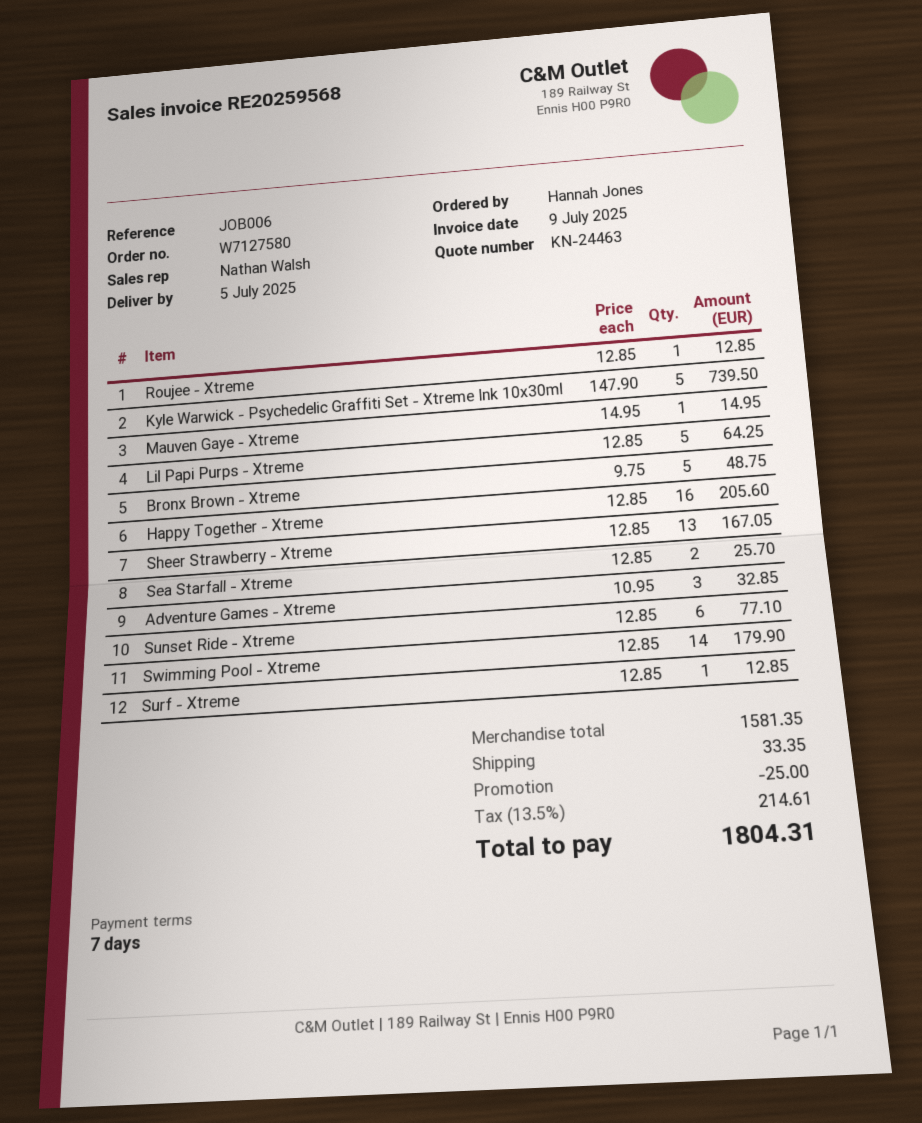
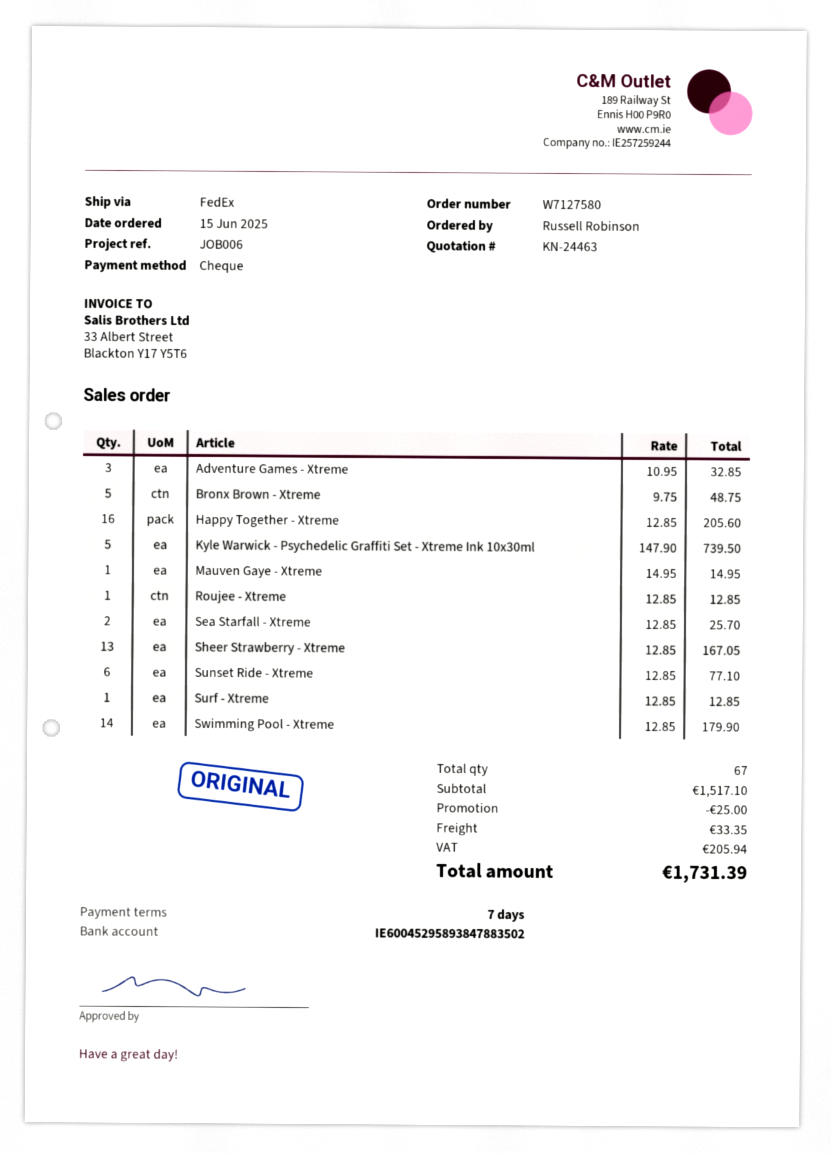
ordered by: Hannah Jones -> Russell Robinson
Lil Papi Purps - Xtreme: 5 x 12.85 = 64.25 -> none
subtotal: 1581.35 -> 1517.10
tax: 214.61 -> 205.94
total: 1804.31 -> 1731.39

